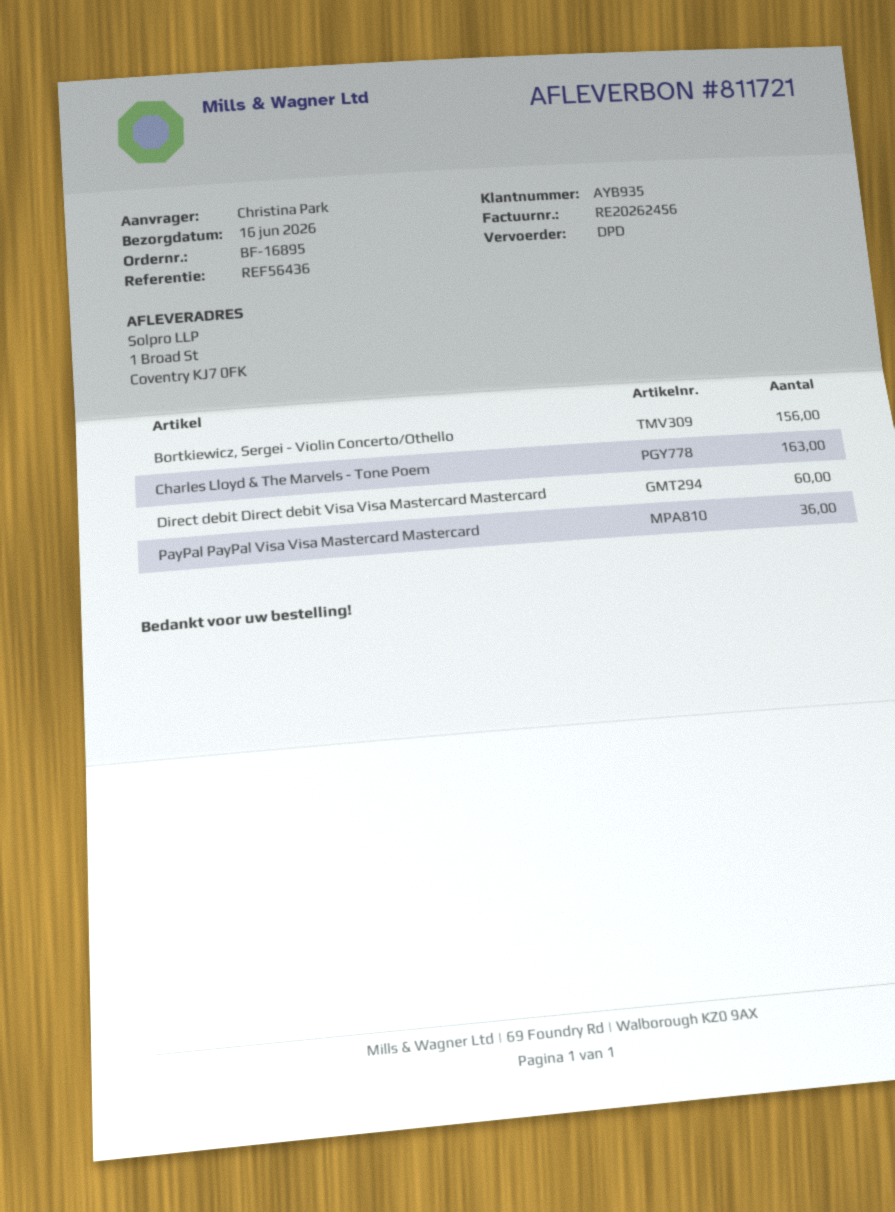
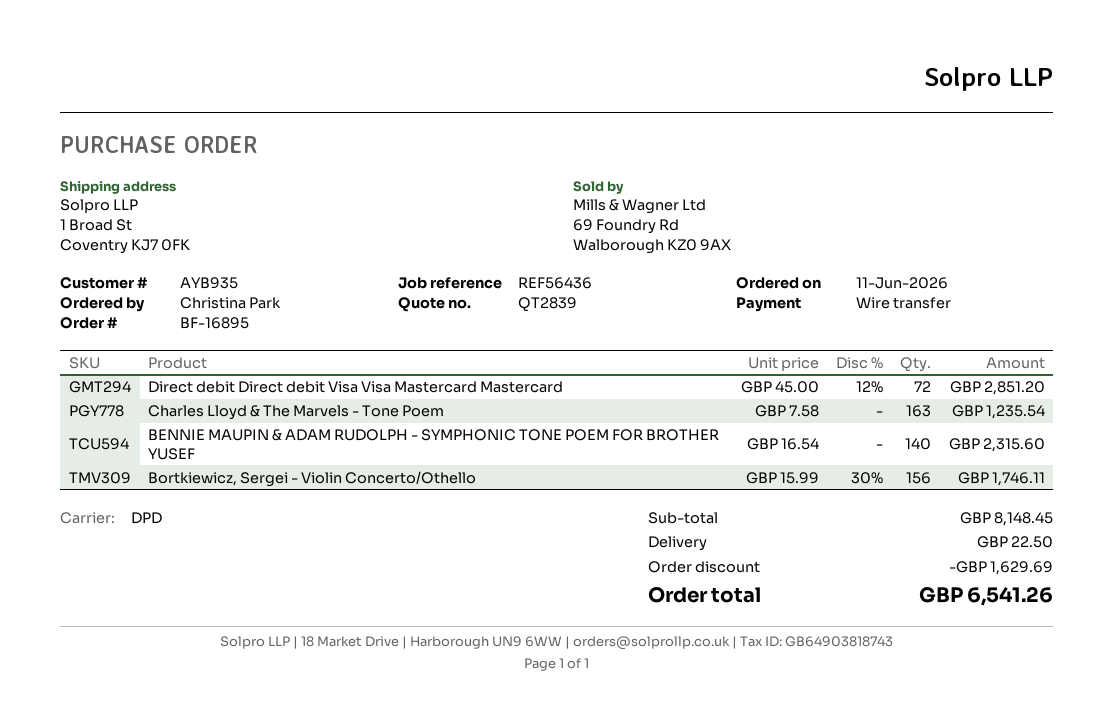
Direct debit Direct debit Visa Visa Mastercard Mastercard: 60 -> 72
PayPal PayPal Visa Visa Mastercard Mastercard: 36 -> none
BENNIE MAUPIN & ADAM RUDOLPH - SYMPHONIC TONE POEM FOR BROTHER YUSEF: none -> 140

